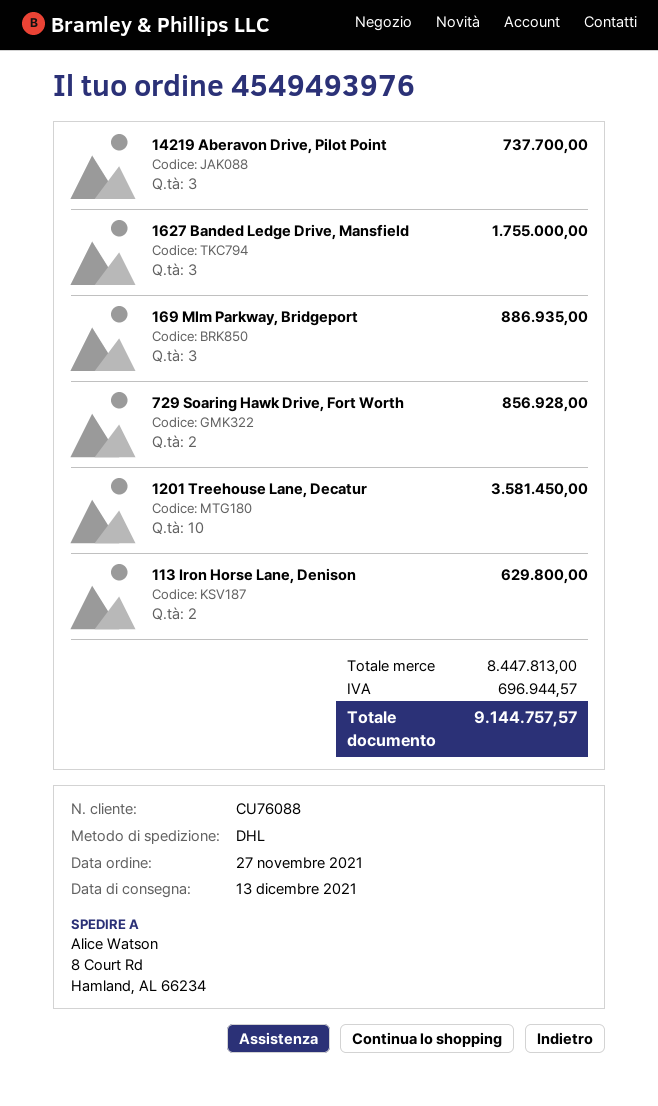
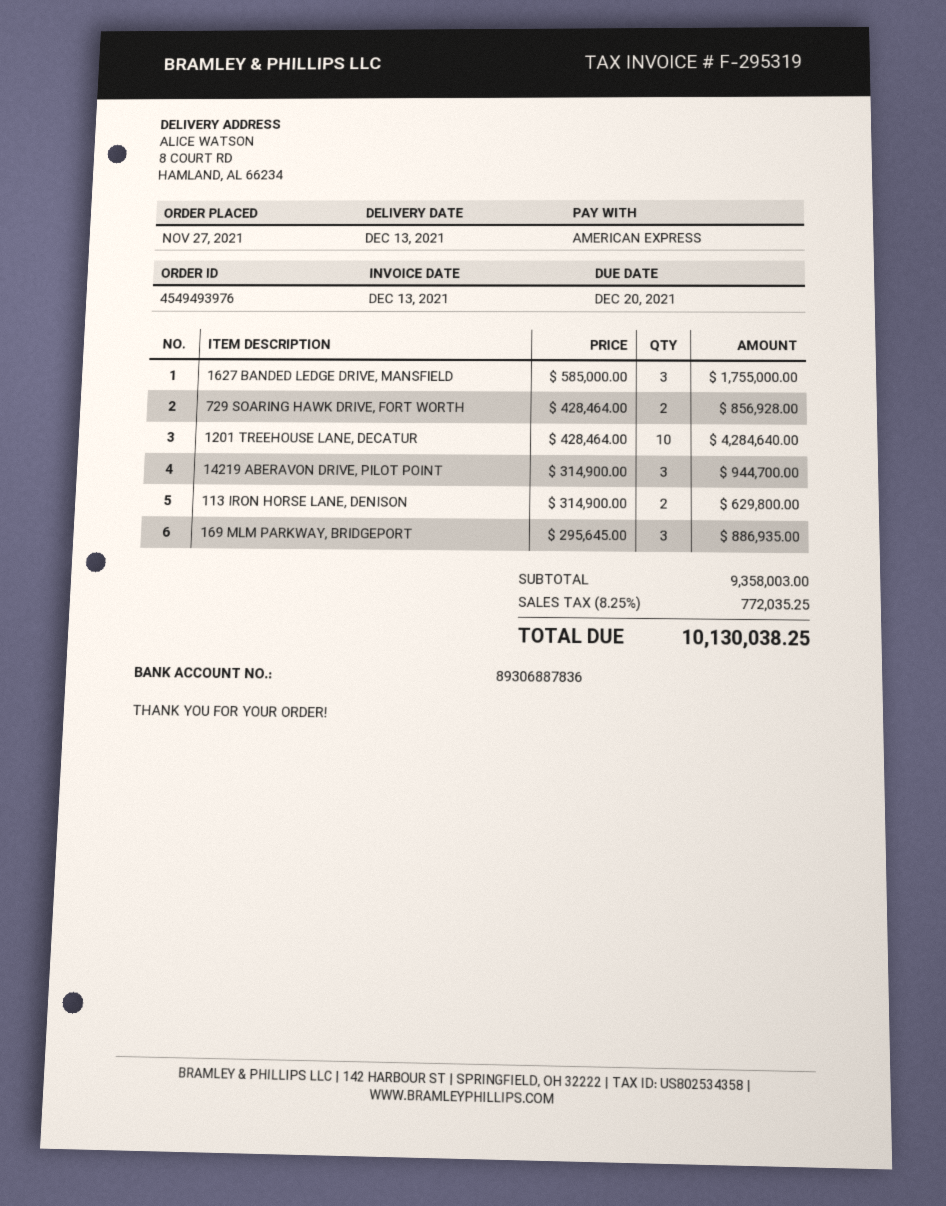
14219 Aberavon Drive, Pilot Point: 3 for 737700.00 -> 3 for 944700.00
1201 Treehouse Lane, Decatur: 10 for 3581450.00 -> 10 for 4284640.00
subtotal: 8447813.00 -> 9358003.00
tax: 696944.57 -> 772035.25
total: 9144757.57 -> 10130038.25

